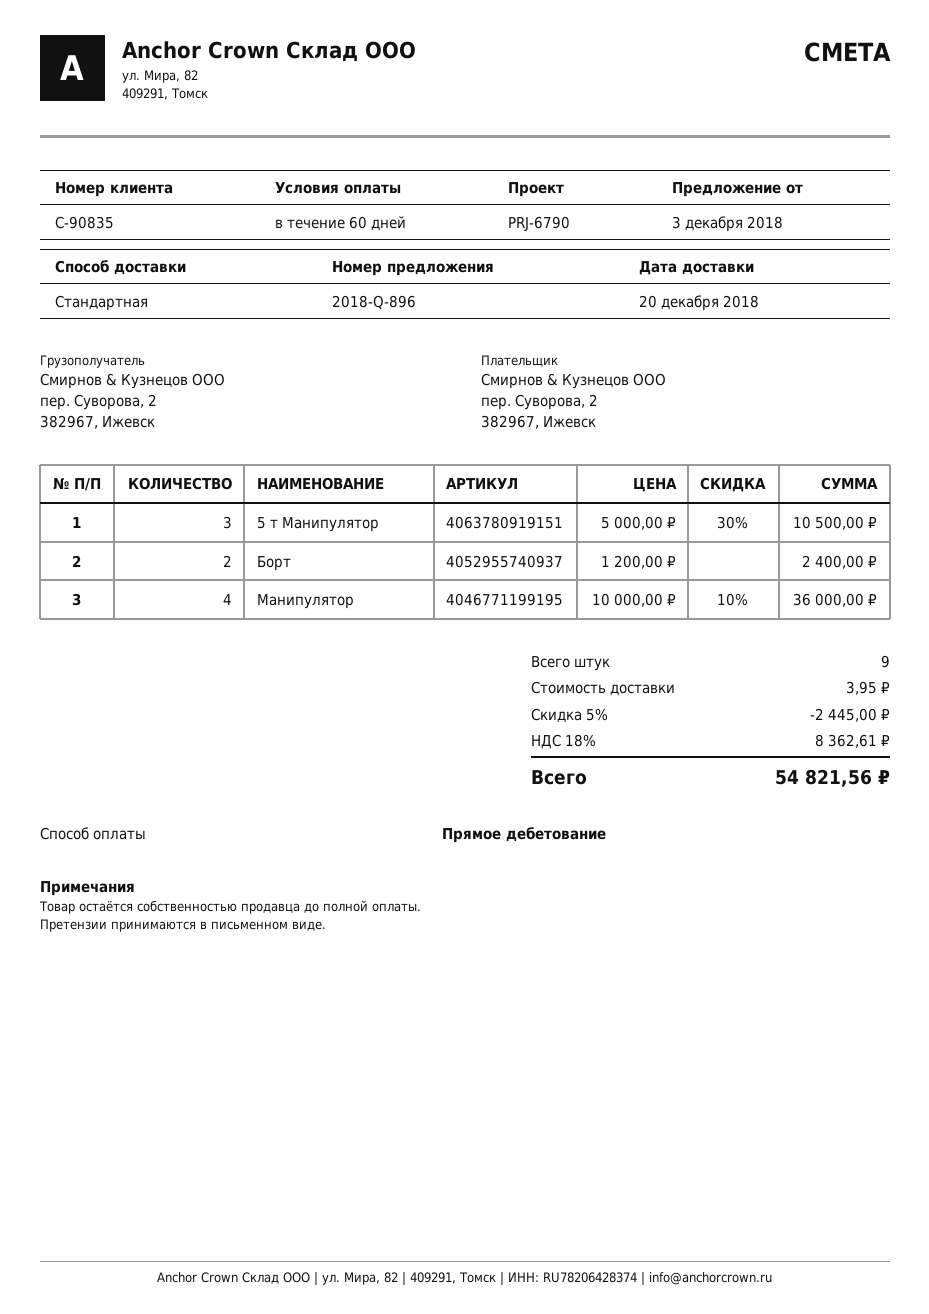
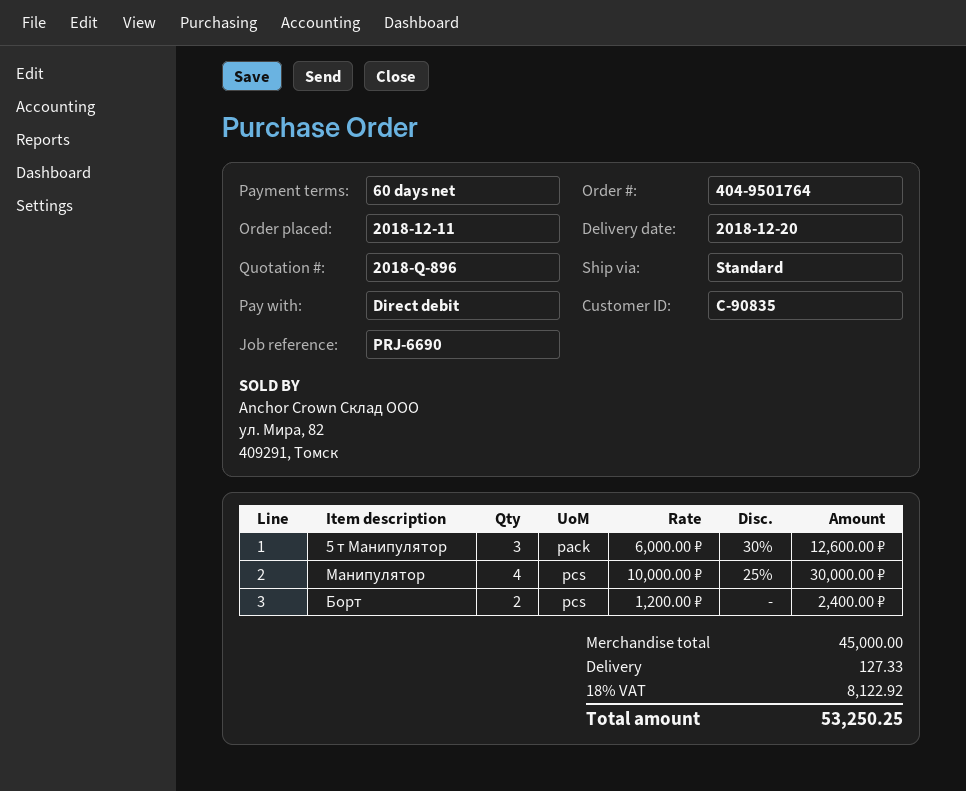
reference: PRJ-6790 -> PRJ-6690
5 т Манипулятор: 3 x 5000.00 - 30% = 10500.00 -> 3 x 6000.00 - 30% = 12600.00
Манипулятор: 4 x 10000.00 - 10% = 36000.00 -> 4 x 10000.00 - 25% = 30000.00
discount: 5% = 2445.00 -> none
shipping: 3.95 -> 127.33
tax: 18% = 8362.61 -> 18% = 8122.92
total: 54821.56 -> 53250.25

